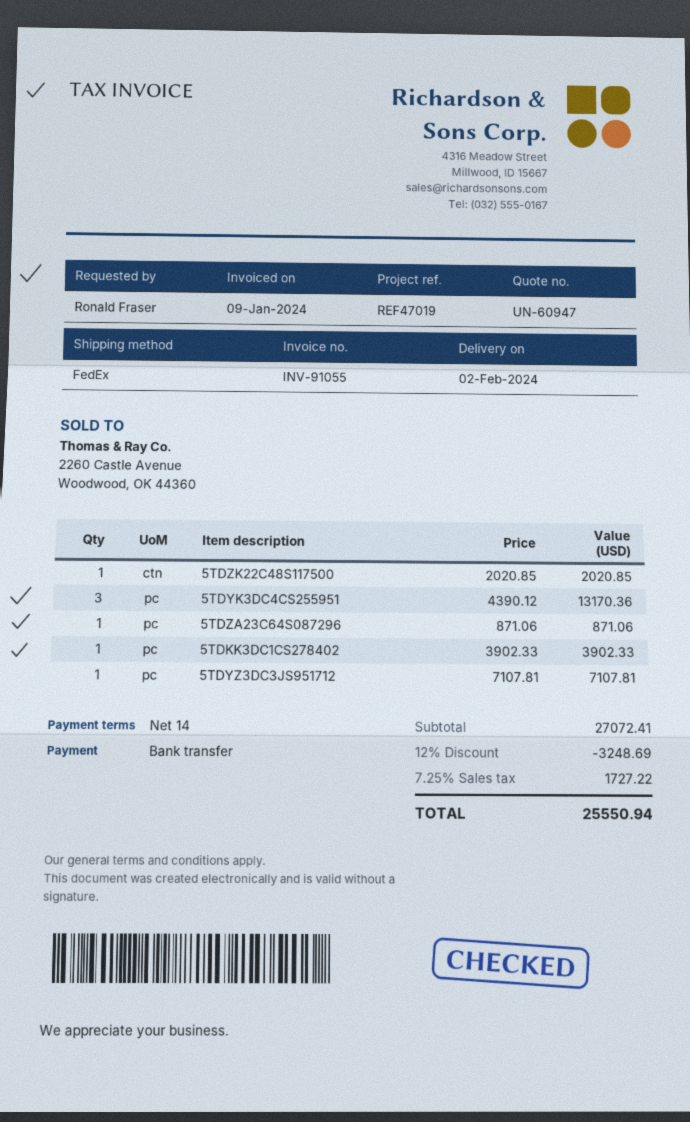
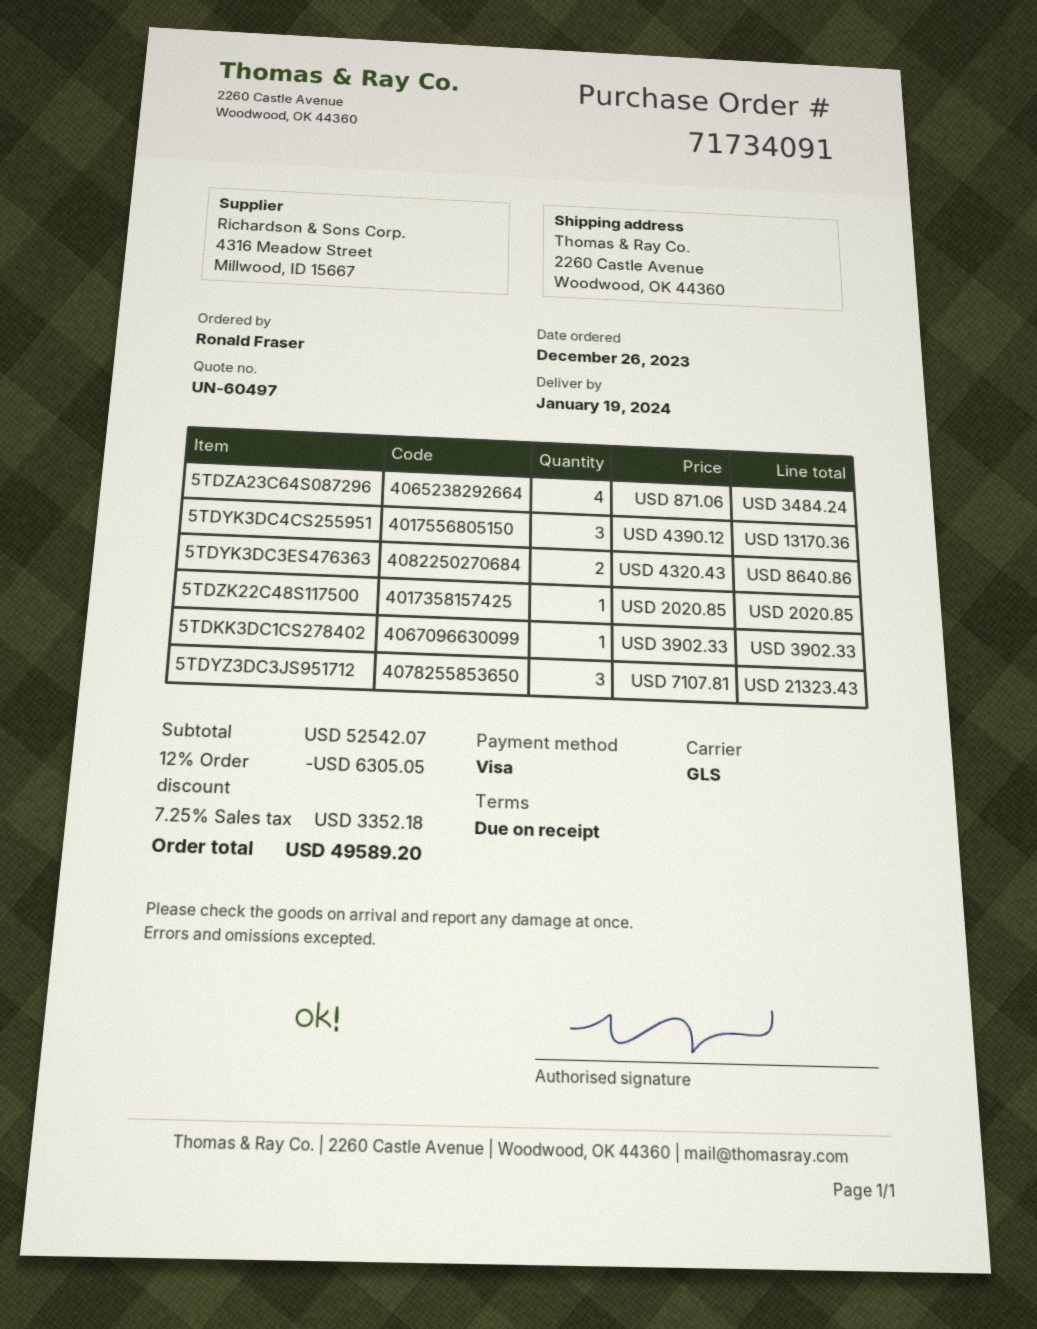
quote number: UN-60947 -> UN-60497
delivery date: 2024-02-02 -> 2024-01-19
payment terms: 14 days -> on receipt
payment method: bank transfer -> Visa
shipping method: FedEx -> GLS
5TDZA23C64S087296: 1 x 871.06 = 871.06 -> 4 x 871.06 = 3484.24
5TDYZ3DC3JS951712: 1 x 7107.81 = 7107.81 -> 3 x 7107.81 = 21323.43
5TDYK3DC3ES476363: none -> 2 x 4320.43 = 8640.86
subtotal: 27072.41 -> 52542.07
discount: 12% = 3248.69 -> 12% = 6305.05
tax: 7.25% = 1727.22 -> 7.25% = 3352.18
total: 25550.94 -> 49589.20

